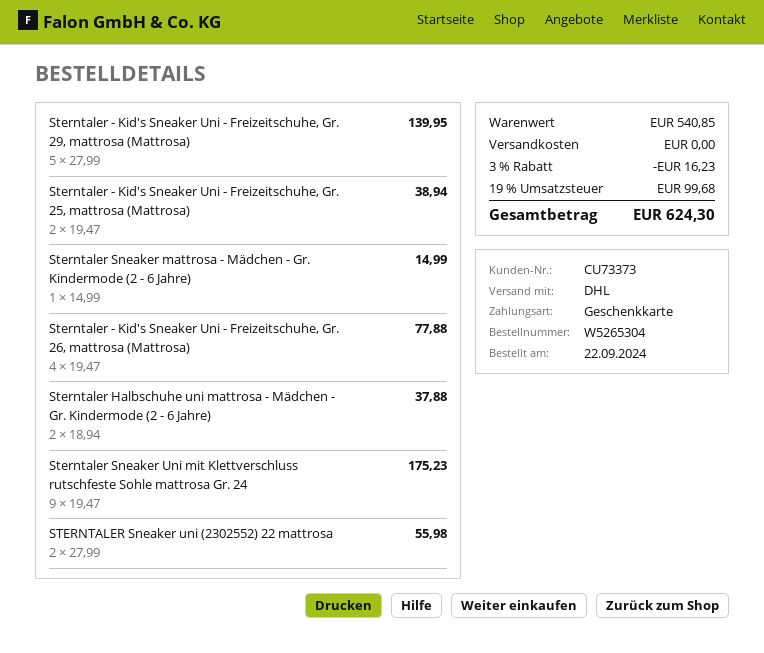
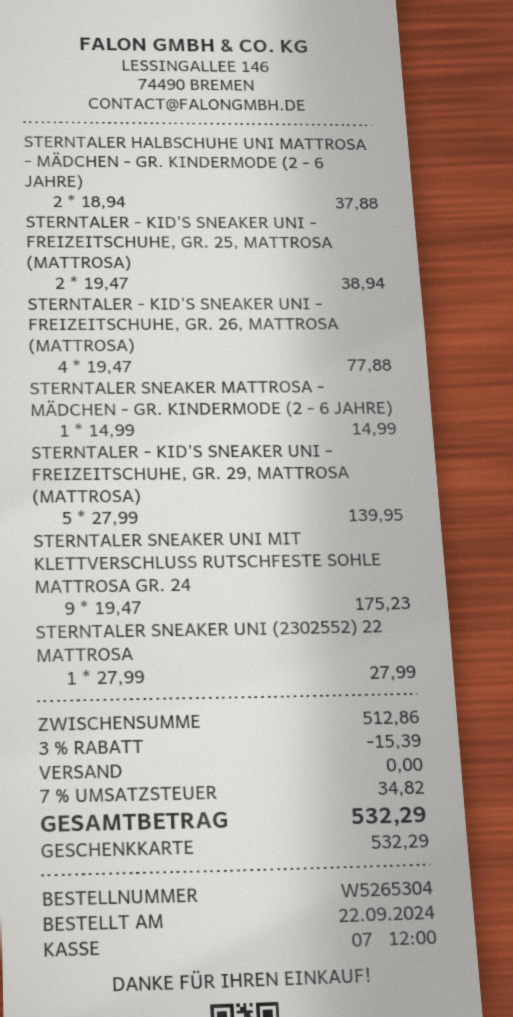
STERNTALER Sneaker uni (2302552) 22 mattrosa: 2 x 27.99 = 55.98 -> 1 x 27.99 = 27.99
subtotal: 540.85 -> 512.86
discount: 3% = 16.23 -> 3% = 15.39
tax: 19% = 99.68 -> 7% = 34.82
total: 624.30 -> 532.29

